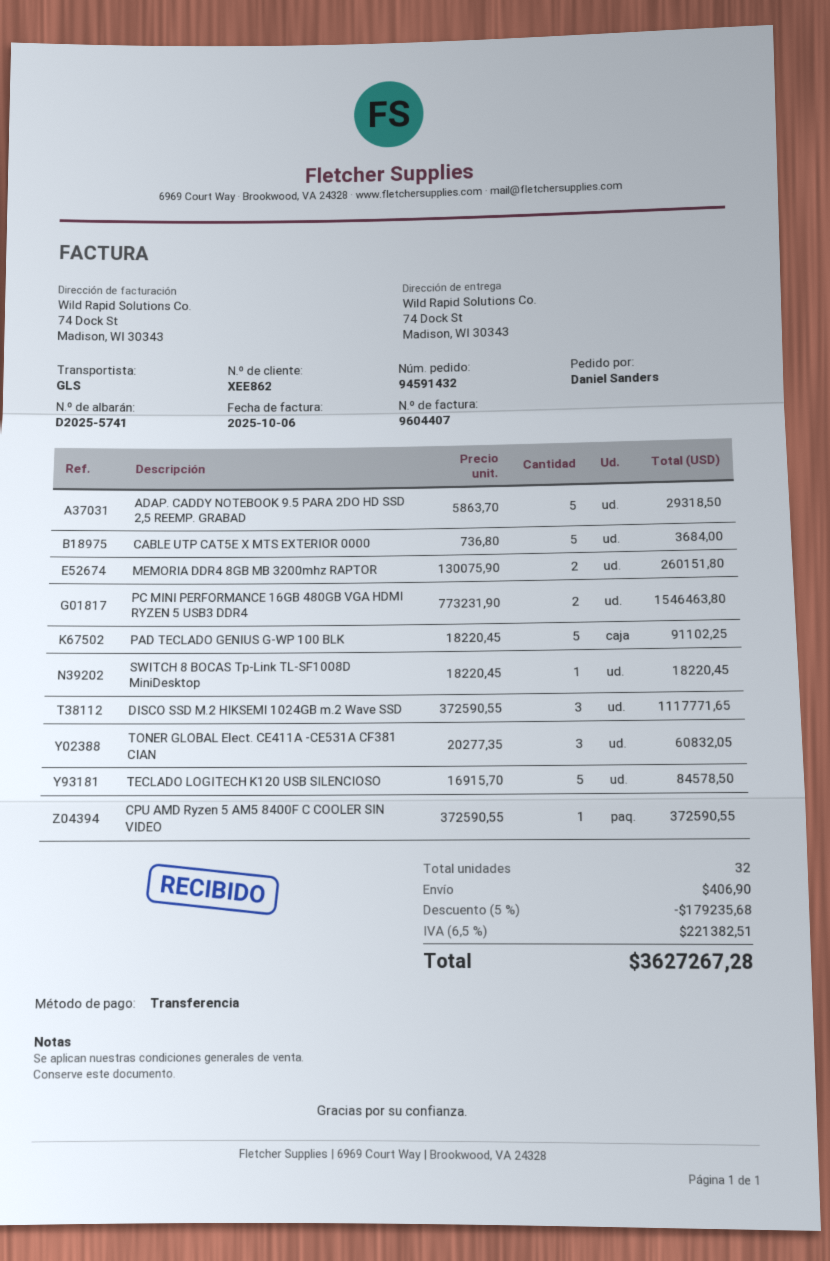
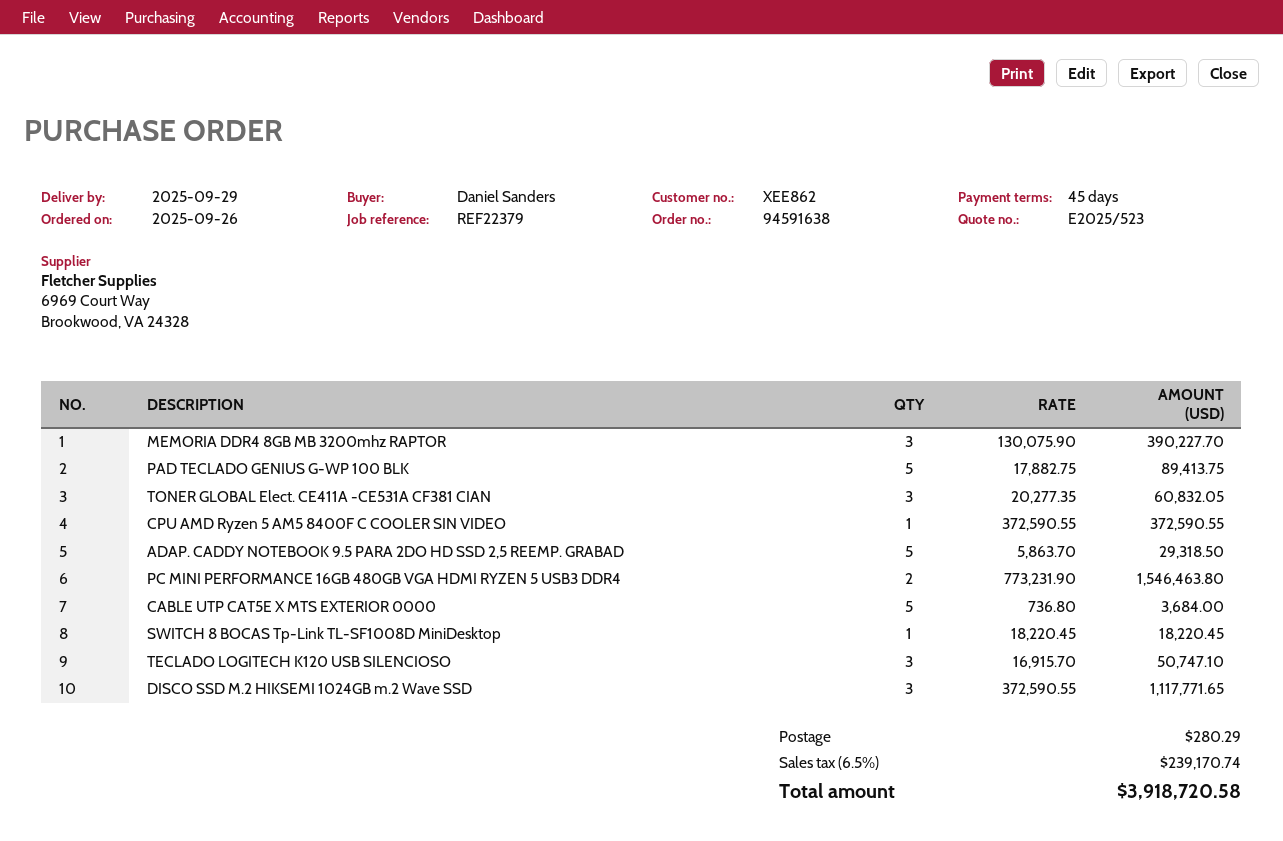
order number: 94591432 -> 94591638
MEMORIA DDR4 8GB MB 3200mhz RAPTOR: 2 x 130075.90 = 260151.80 -> 3 x 130075.90 = 390227.70
PAD TECLADO GENIUS G-WP 100 BLK: 5 x 18220.45 = 91102.25 -> 5 x 17882.75 = 89413.75
TECLADO LOGITECH K120 USB SILENCIOSO: 5 x 16915.70 = 84578.50 -> 3 x 16915.70 = 50747.10
discount: 5% = 179235.68 -> none
shipping: 406.90 -> 280.29
tax: 6.5% = 221382.51 -> 6.5% = 239170.74
total: 3627267.28 -> 3918720.58

